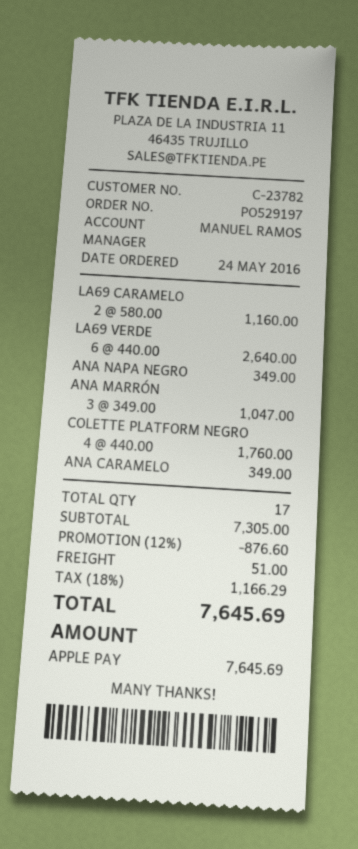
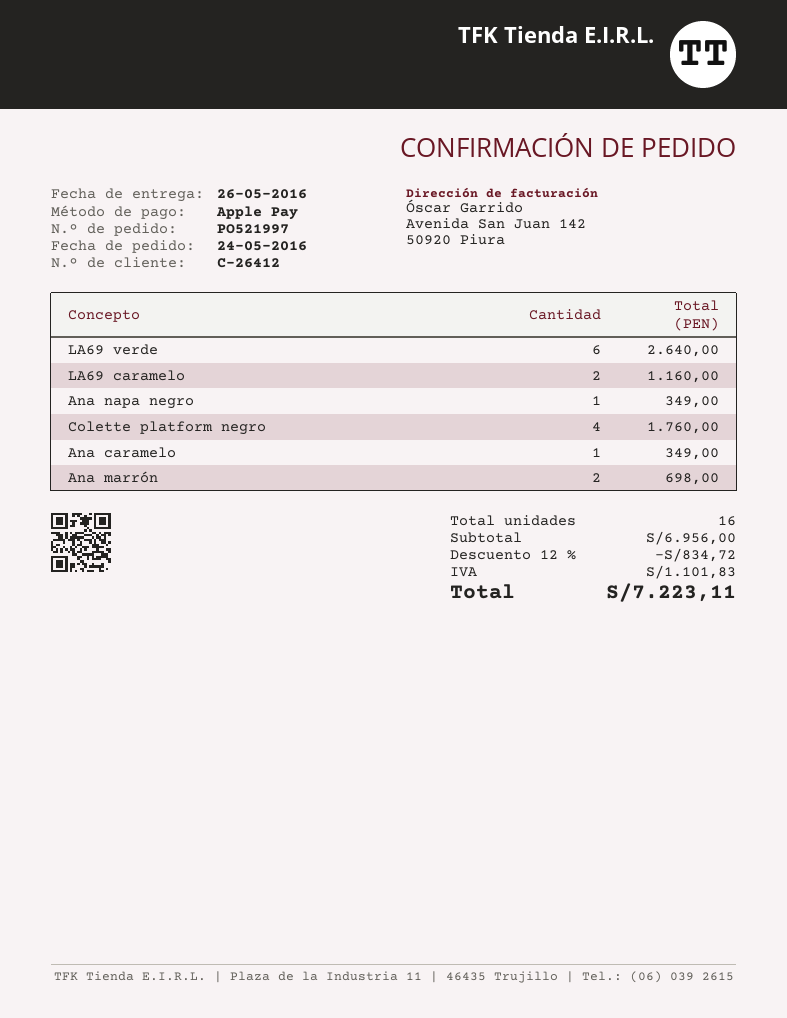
order number: PO529197 -> PO521997
customer number: C-23782 -> C-26412
ANA MARRÓN: 3 for 1047.00 -> 2 for 698.00
total quantity: 17 -> 16
subtotal: 7305.00 -> 6956.00
discount: 12% = 876.60 -> 12% = 834.72
shipping: 51.00 -> none
tax: 1166.29 -> 1101.83
total: 7645.69 -> 7223.11

